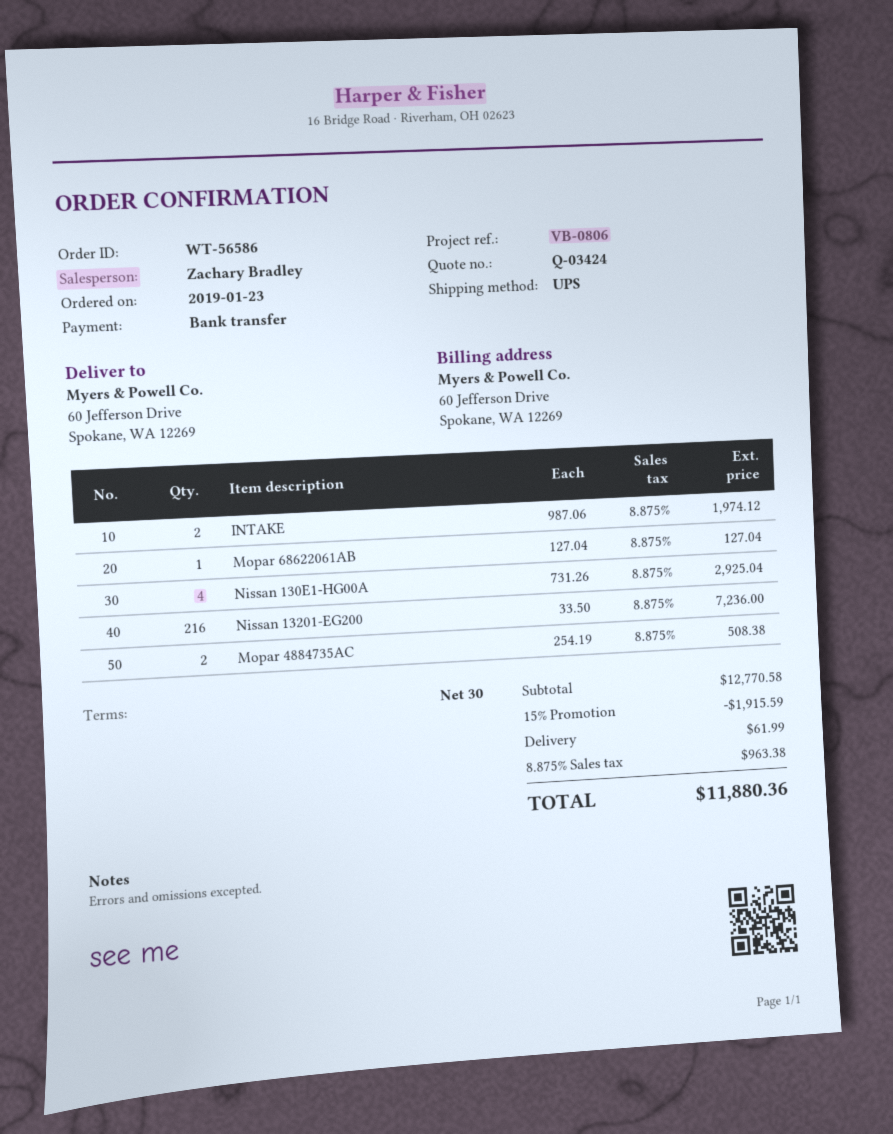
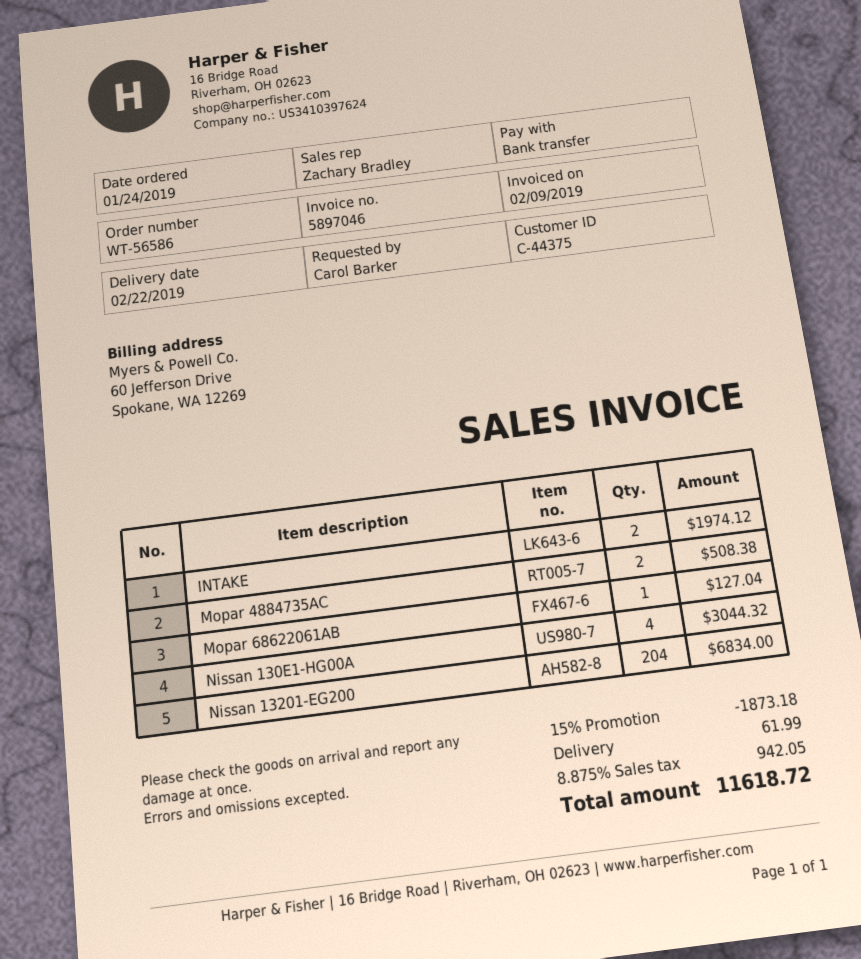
order date: 2019-01-23 -> 2019-01-24
Nissan 130E1-HG00A: 4 for 2925.04 -> 4 for 3044.32
Nissan 13201-EG200: 216 for 7236.00 -> 204 for 6834.00
discount: 15% = 1915.59 -> 15% = 1873.18
tax: 8.875% = 963.38 -> 8.875% = 942.05
total: 11880.36 -> 11618.72

